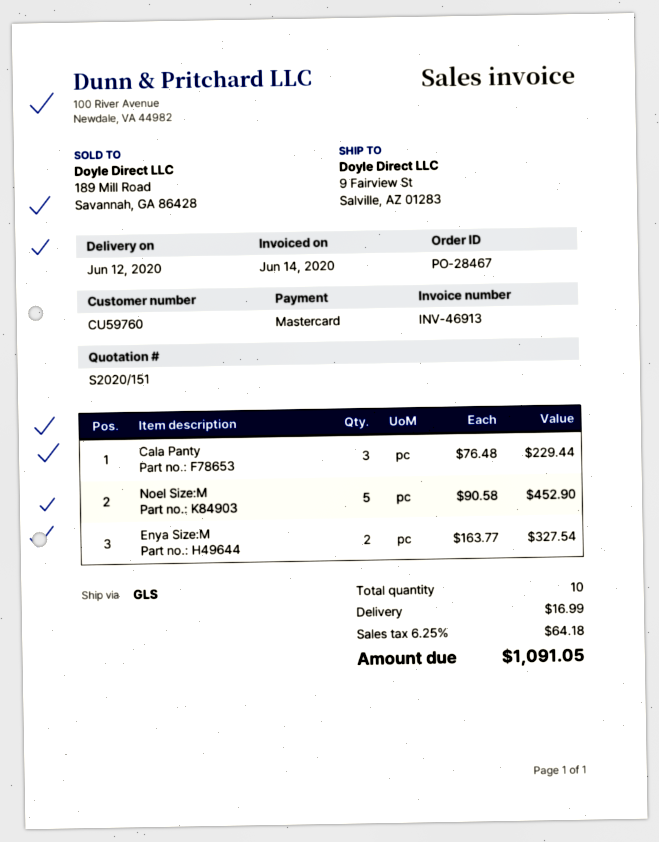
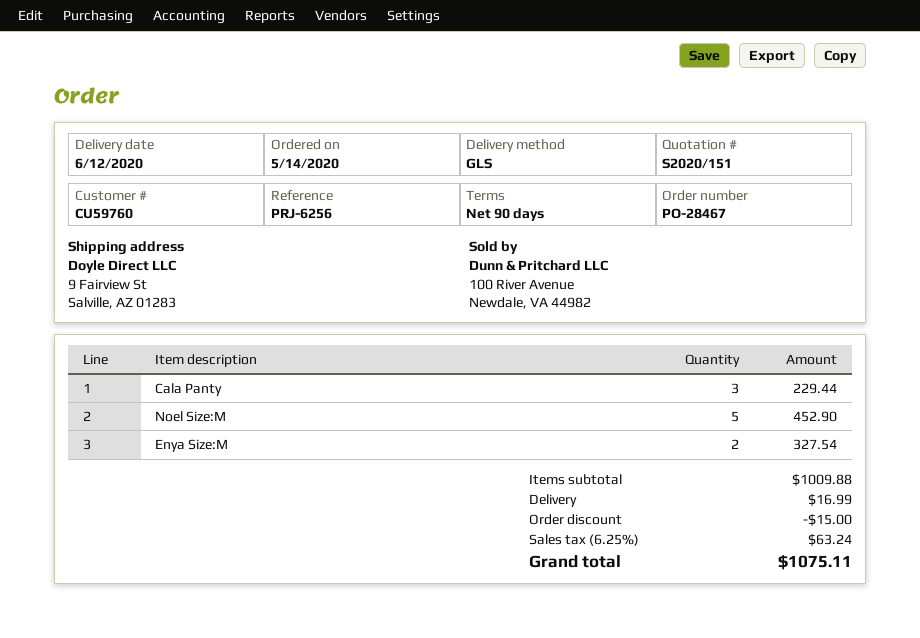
discount: none -> 15.00
tax: 6.25% = 64.18 -> 6.25% = 63.24
total: 1091.05 -> 1075.11

